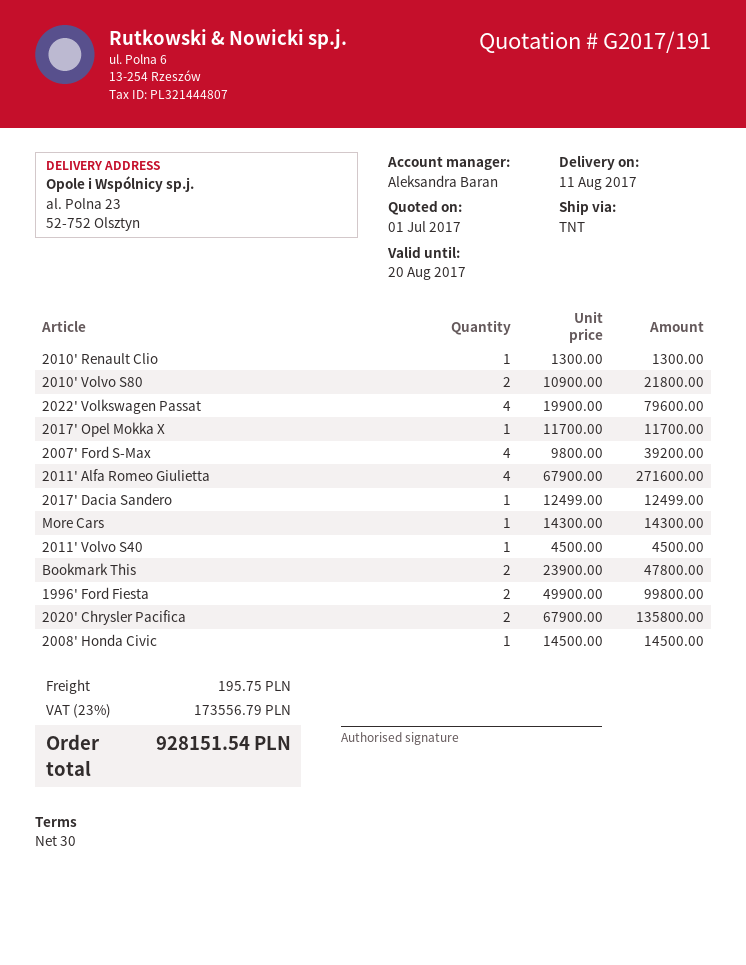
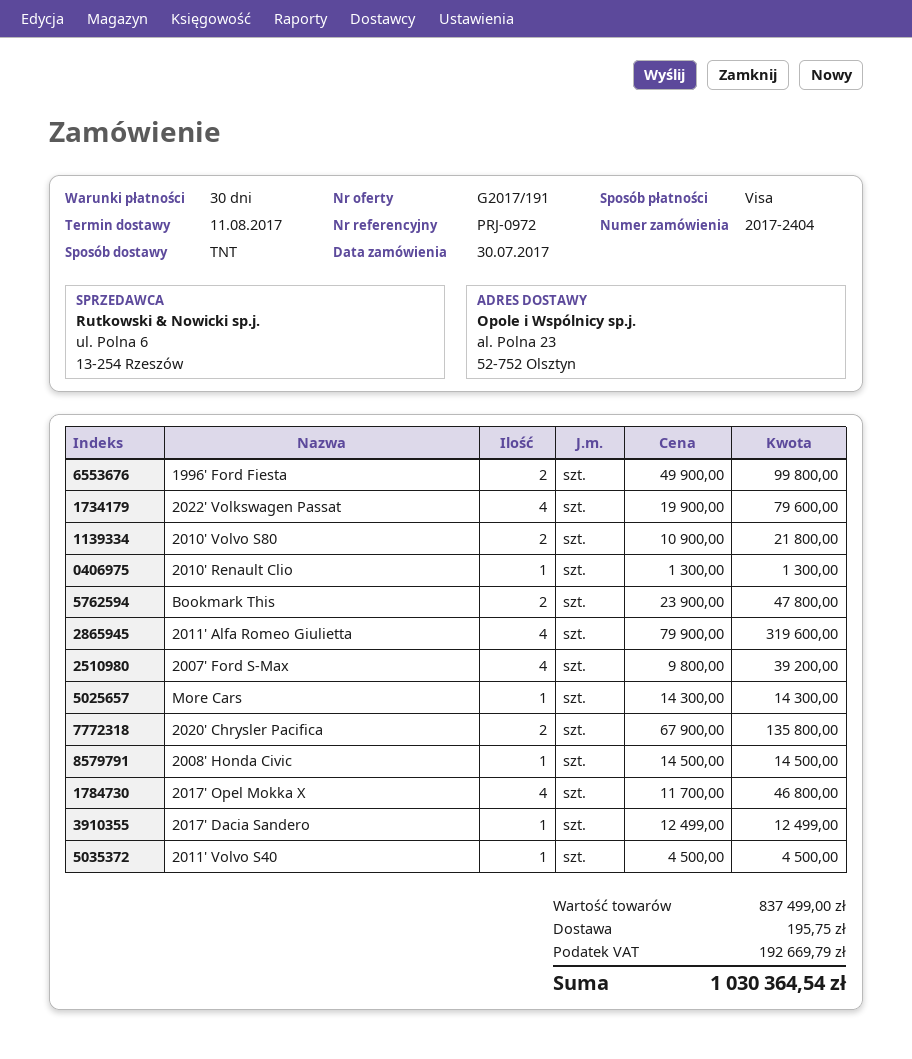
2017' Opel Mokka X: 1 x 11700.00 = 11700.00 -> 4 x 11700.00 = 46800.00
2011' Alfa Romeo Giulietta: 4 x 67900.00 = 271600.00 -> 4 x 79900.00 = 319600.00
tax: 173556.79 -> 192669.79
total: 928151.54 -> 1030364.54

